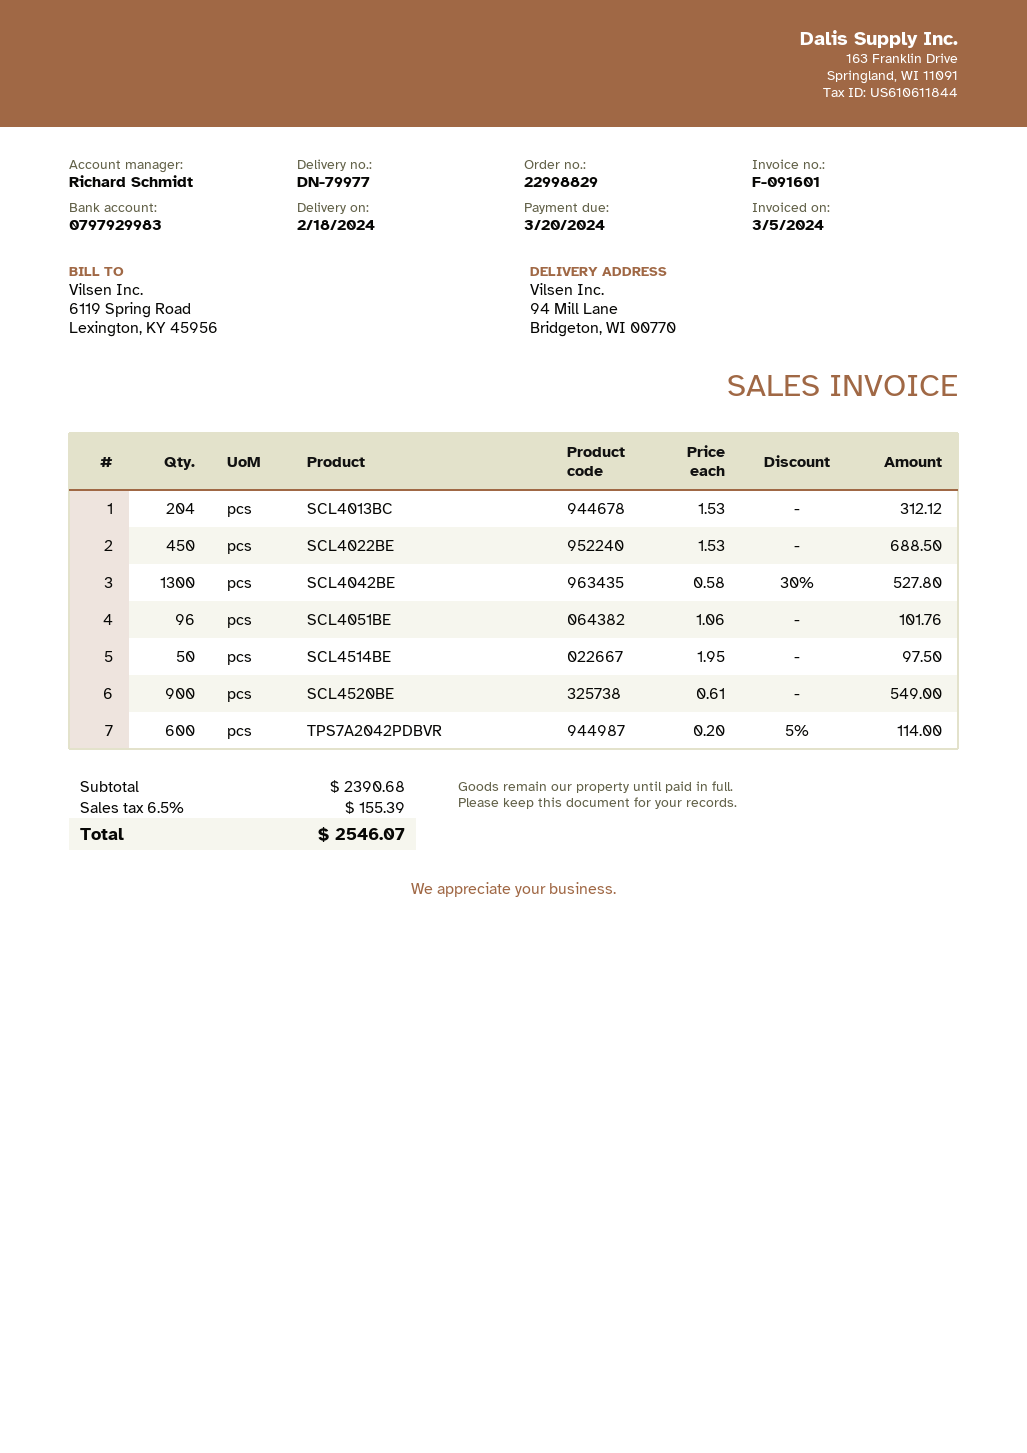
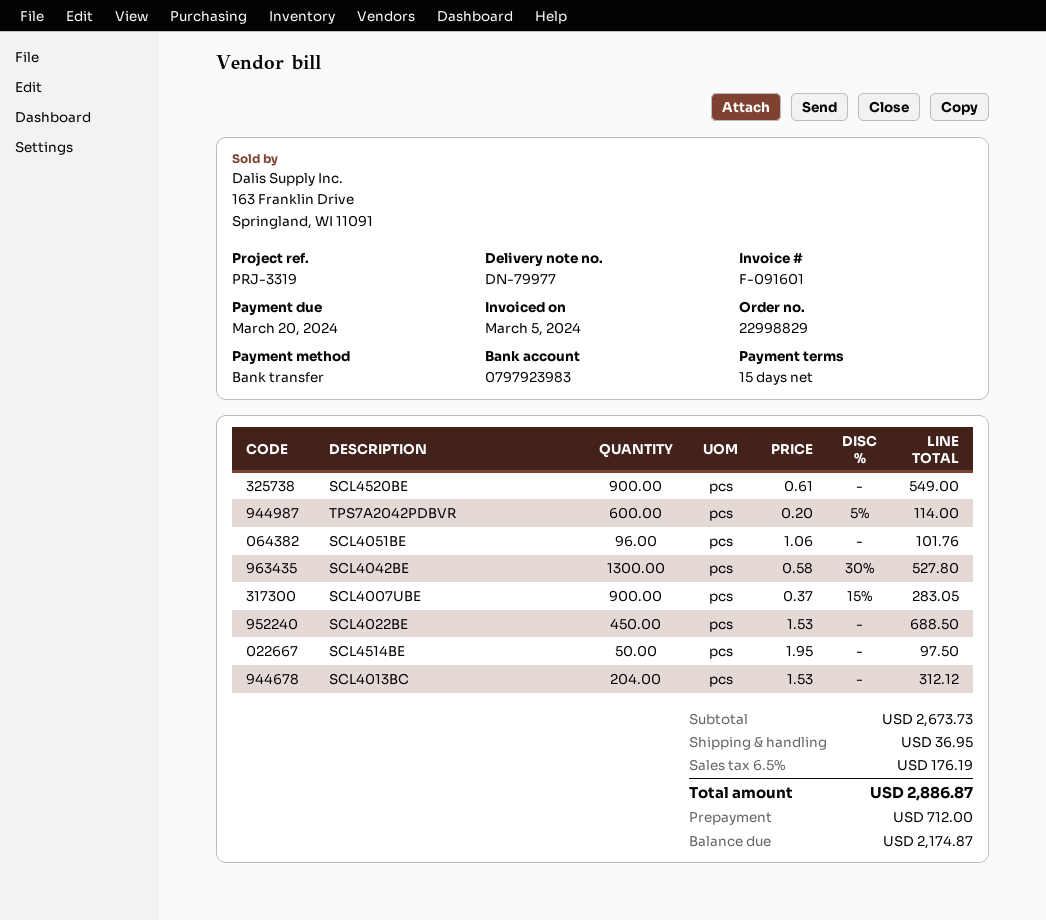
bank account: 0797929983 -> 0797923983
SCL4007UBE: none -> 900 x 0.37 - 15% = 283.05
subtotal: 2390.68 -> 2673.73
shipping: none -> 36.95
tax: 6.5% = 155.39 -> 6.5% = 176.19
total: 2546.07 -> 2886.87

